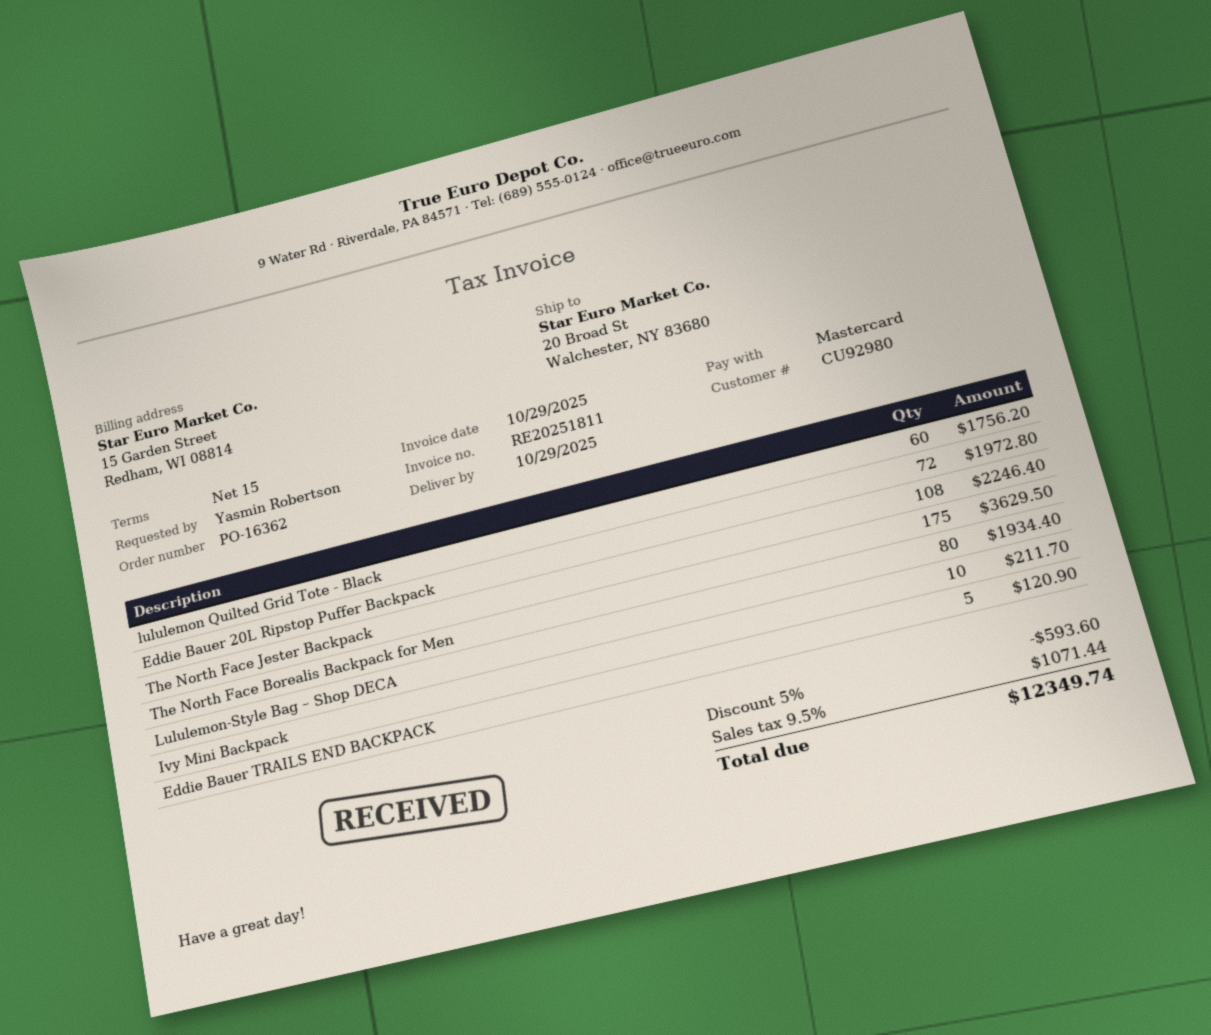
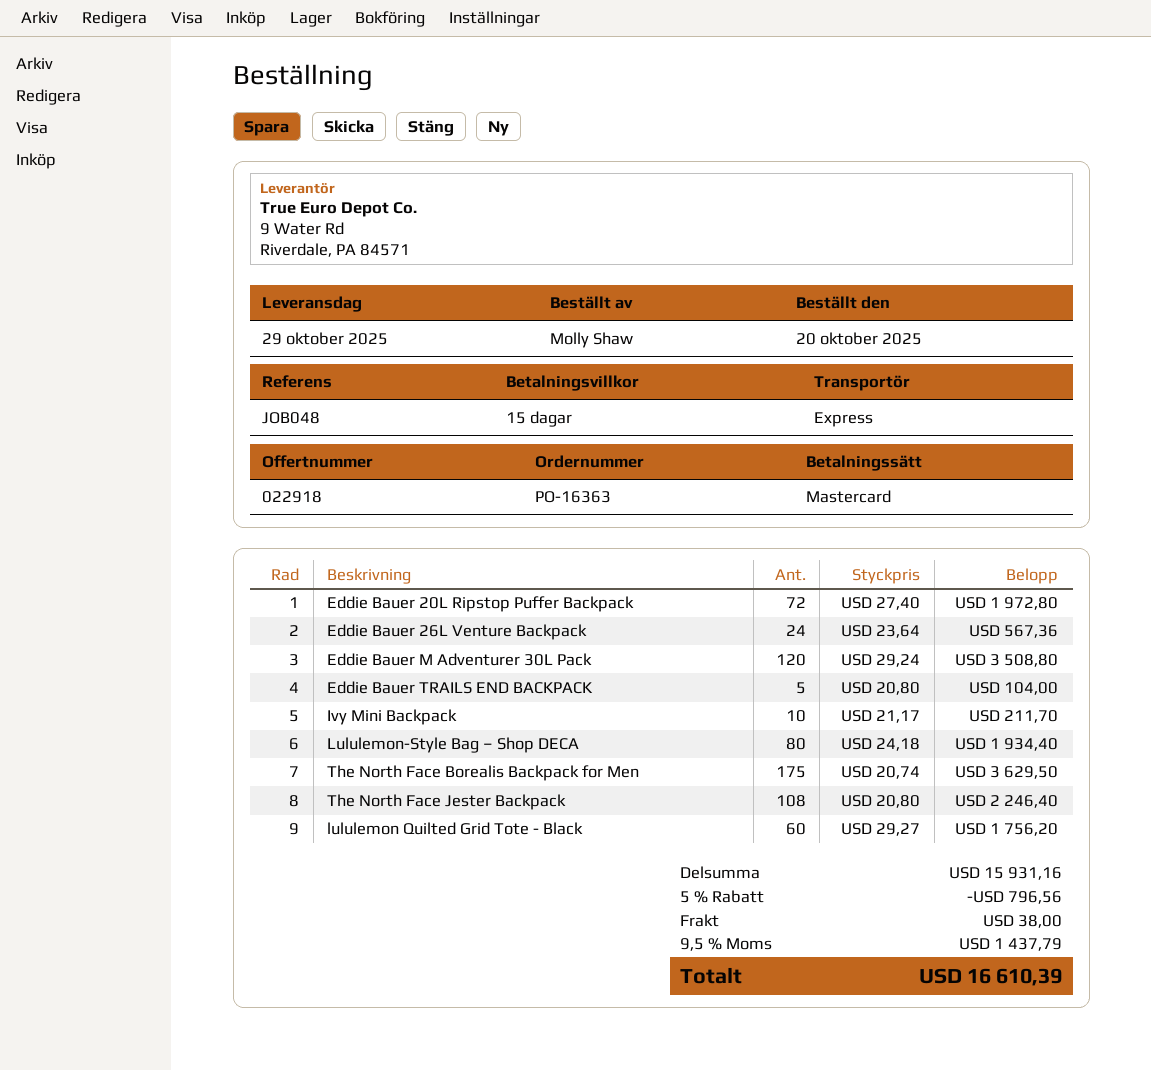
order number: PO-16362 -> PO-16363
ordered by: Yasmin Robertson -> Molly Shaw
Eddie Bauer TRAILS END BACKPACK: 5 for 120.90 -> 5 for 104.00
Eddie Bauer 26L Venture Backpack: none -> 24 for 567.36
Eddie Bauer M Adventurer 30L Pack: none -> 120 for 3508.80
discount: 5% = 593.60 -> 5% = 796.56
shipping: none -> 38.00
tax: 9.5% = 1071.44 -> 9.5% = 1437.79
total: 12349.74 -> 16610.39

